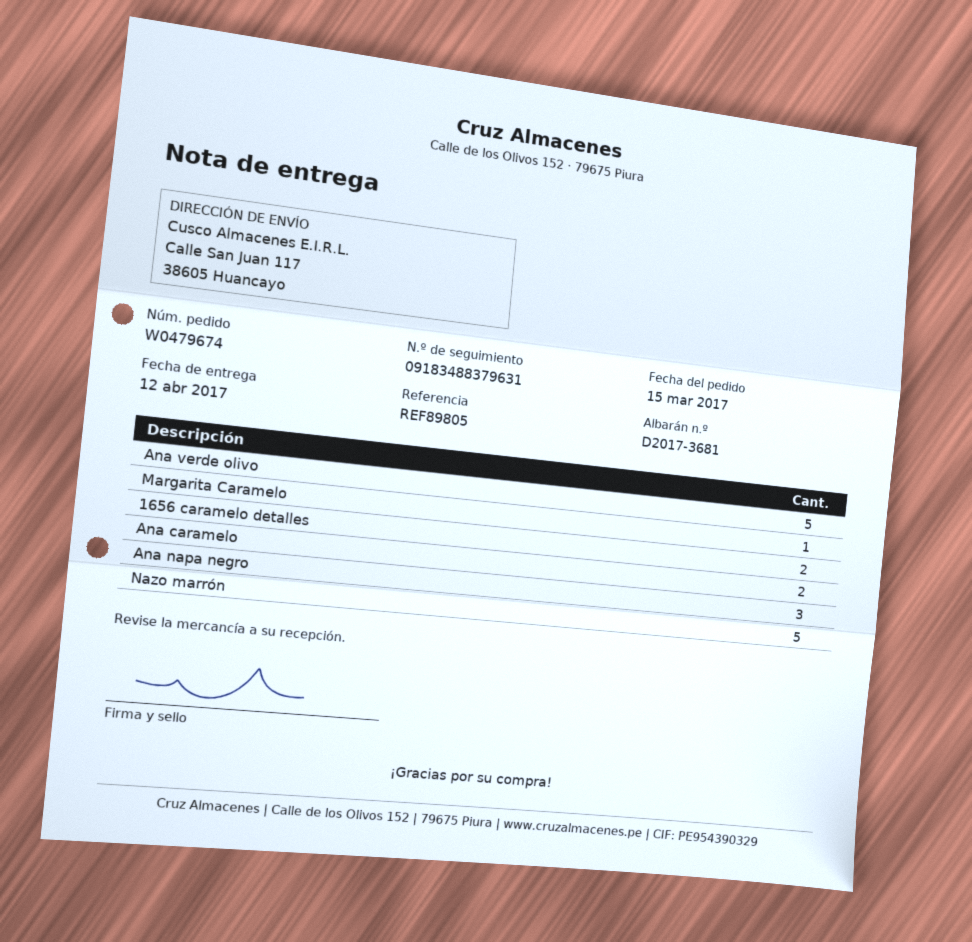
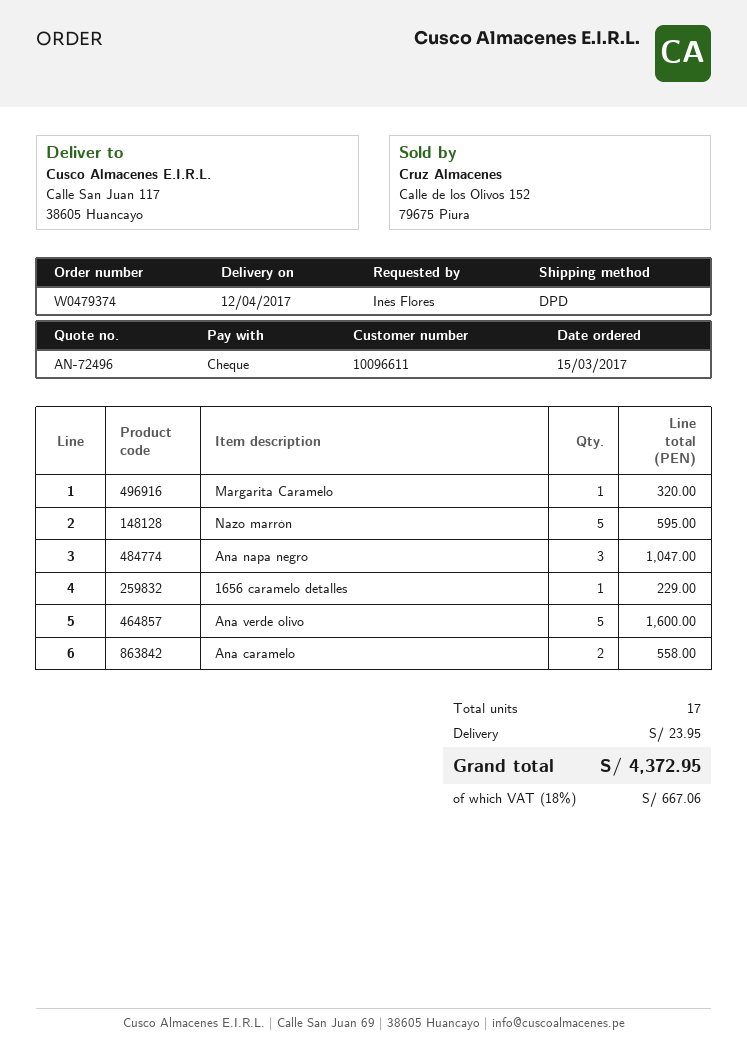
order number: W0479674 -> W0479374
1656 caramelo detalles: 2 -> 1

